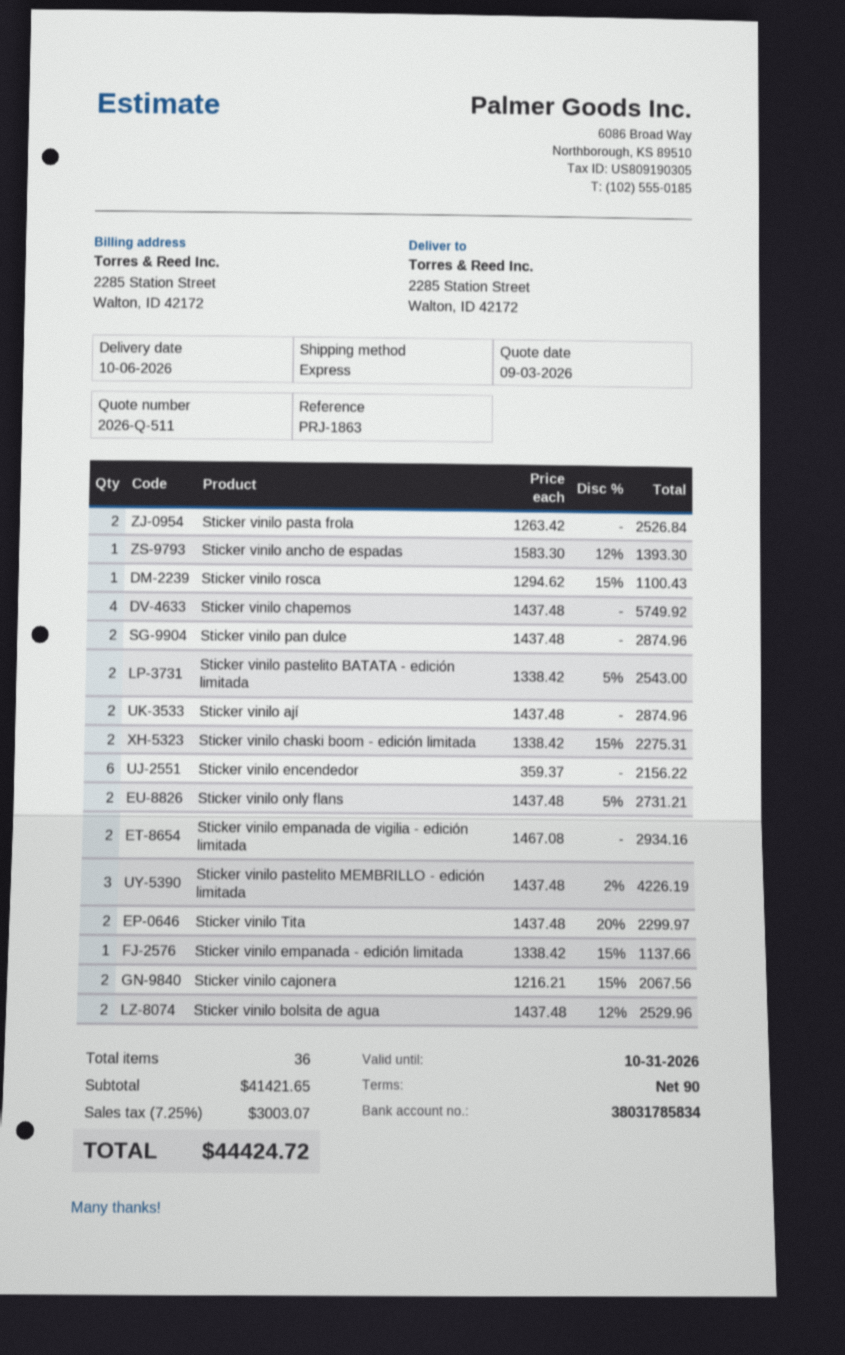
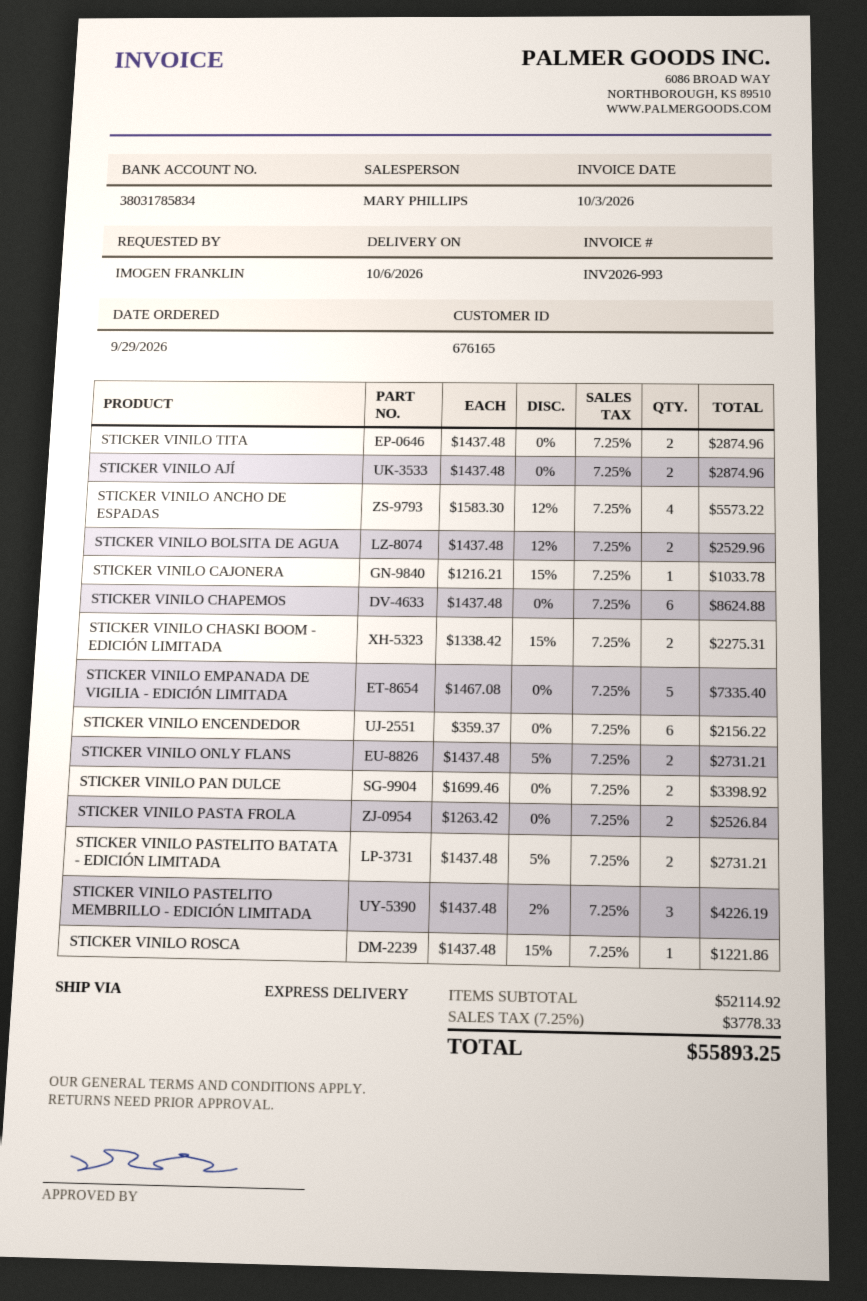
Sticker vinilo ancho de espadas: 1 x 1583.30 - 12% = 1393.30 -> 4 x 1583.30 - 12% = 5573.22
Sticker vinilo rosca: 1 x 1294.62 - 15% = 1100.43 -> 1 x 1437.48 - 15% = 1221.86
Sticker vinilo chapemos: 4 x 1437.48 = 5749.92 -> 6 x 1437.48 = 8624.88
Sticker vinilo pan dulce: 2 x 1437.48 = 2874.96 -> 2 x 1699.46 = 3398.92
Sticker vinilo pastelito BATATA - edición limitada: 2 x 1338.42 - 5% = 2543.00 -> 2 x 1437.48 - 5% = 2731.21
Sticker vinilo empanada de vigilia - edición limitada: 2 x 1467.08 = 2934.16 -> 5 x 1467.08 = 7335.40
Sticker vinilo Tita: 2 x 1437.48 - 20% = 2299.97 -> 2 x 1437.48 = 2874.96
Sticker vinilo empanada - edición limitada: 1 x 1338.42 - 15% = 1137.66 -> none
Sticker vinilo cajonera: 2 x 1216.21 - 15% = 2067.56 -> 1 x 1216.21 - 15% = 1033.78
subtotal: 41421.65 -> 52114.92
tax: 7.25% = 3003.07 -> 7.25% = 3778.33
total: 44424.72 -> 55893.25

